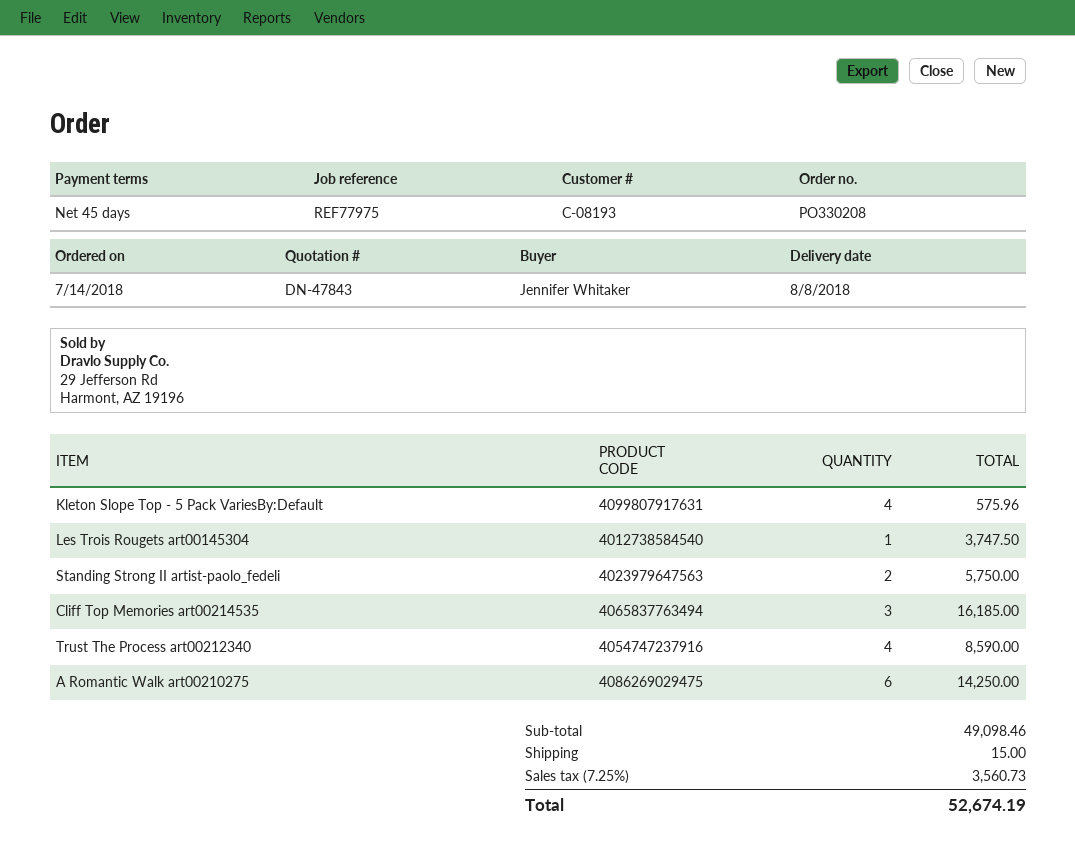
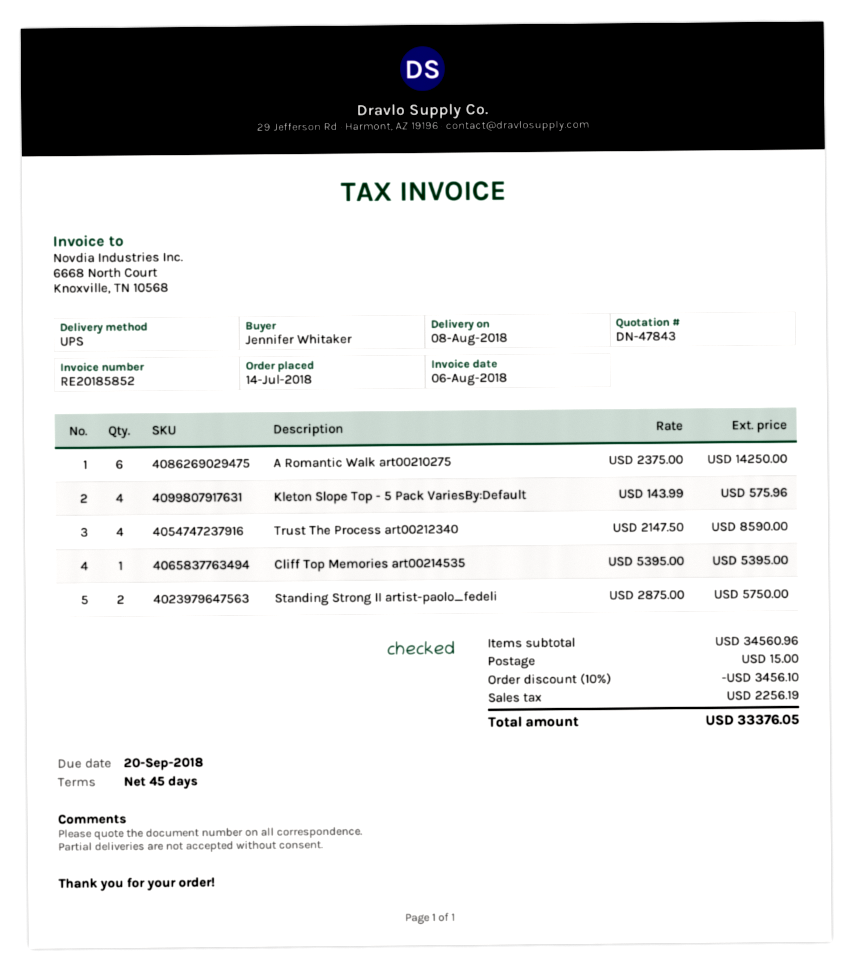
Les Trois Rougets art00145304: 1 for 3747.50 -> none
Cliff Top Memories art00214535: 3 for 16185.00 -> 1 for 5395.00
subtotal: 49098.46 -> 34560.96
discount: none -> 10% = 3456.10
tax: 3560.73 -> 2256.19
total: 52674.19 -> 33376.05

